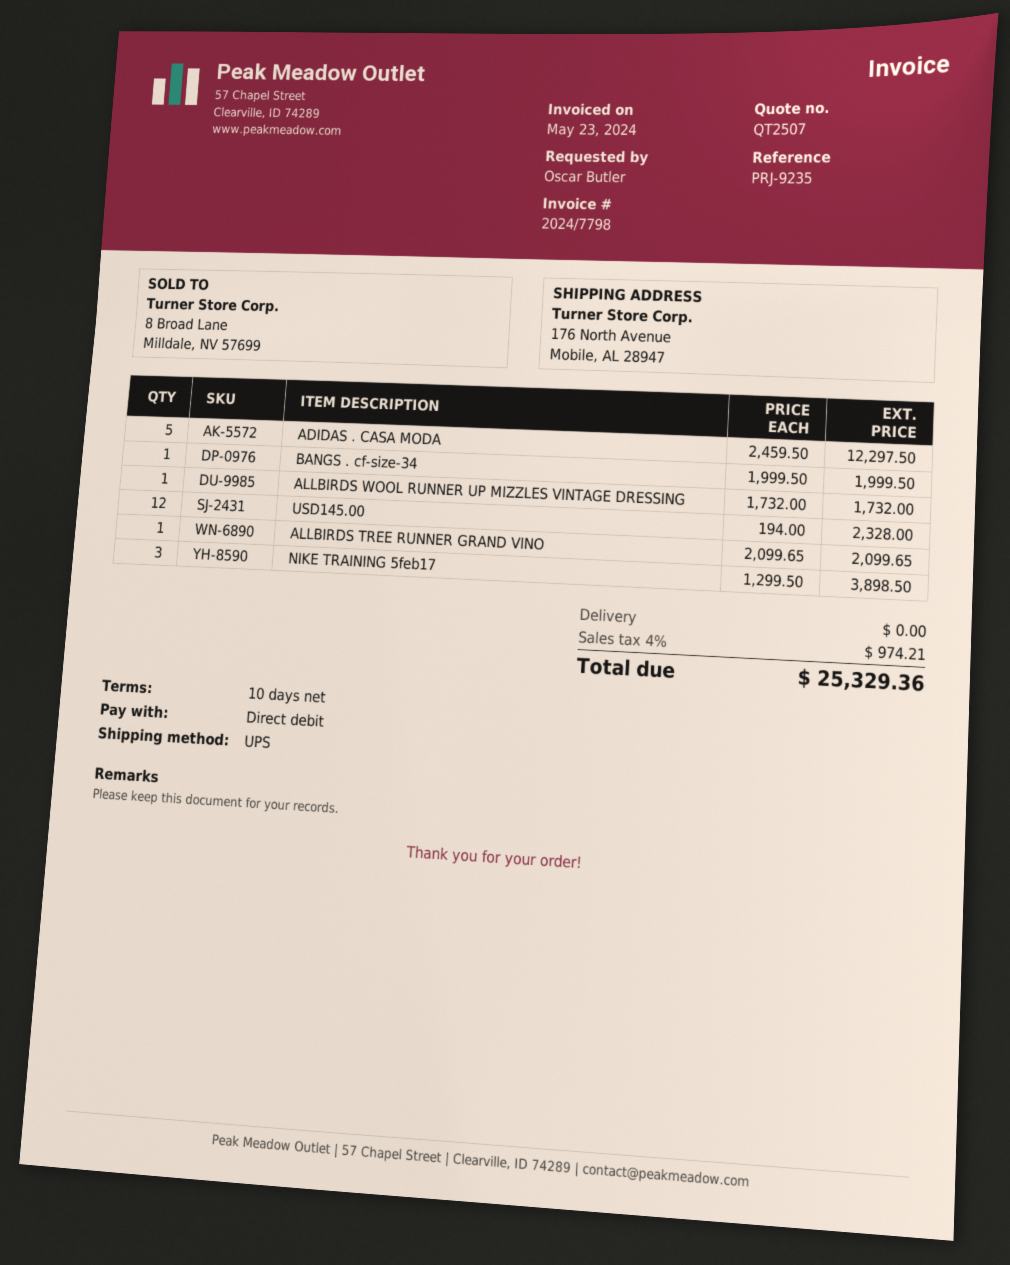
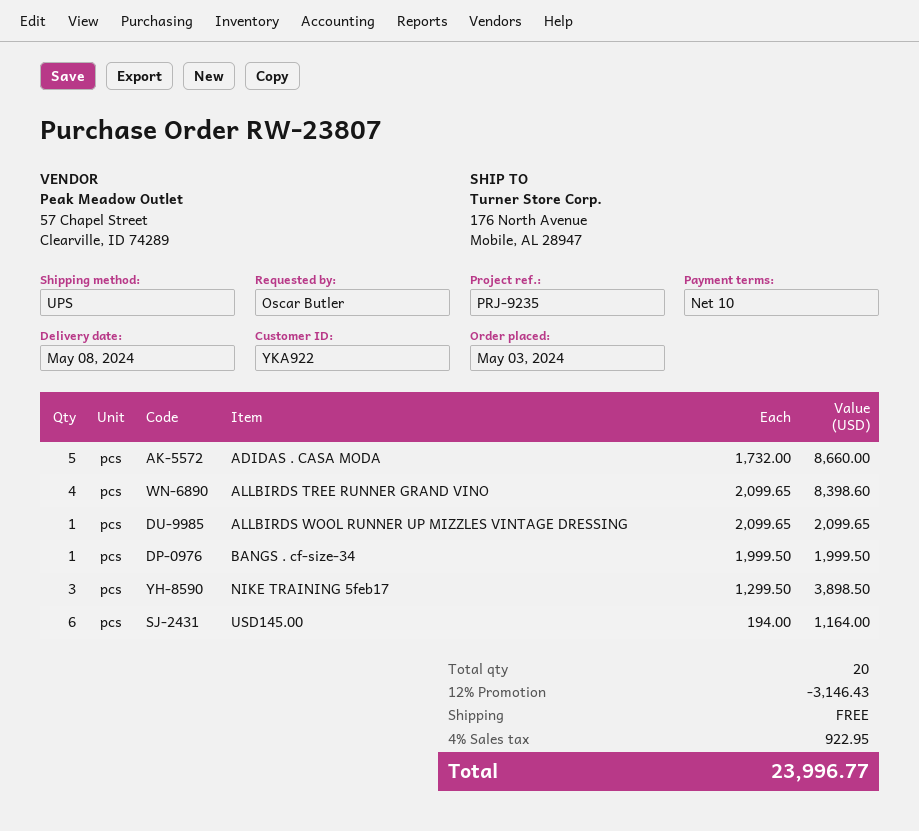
ADIDAS . CASA MODA: 5 x 2459.50 = 12297.50 -> 5 x 1732.00 = 8660.00
ALLBIRDS WOOL RUNNER UP MIZZLES VINTAGE DRESSING: 1 x 1732.00 = 1732.00 -> 1 x 2099.65 = 2099.65
USD145.00: 12 x 194.00 = 2328.00 -> 6 x 194.00 = 1164.00
ALLBIRDS TREE RUNNER GRAND VINO: 1 x 2099.65 = 2099.65 -> 4 x 2099.65 = 8398.60
discount: none -> 12% = 3146.43
tax: 4% = 974.21 -> 4% = 922.95
total: 25329.36 -> 23996.77

